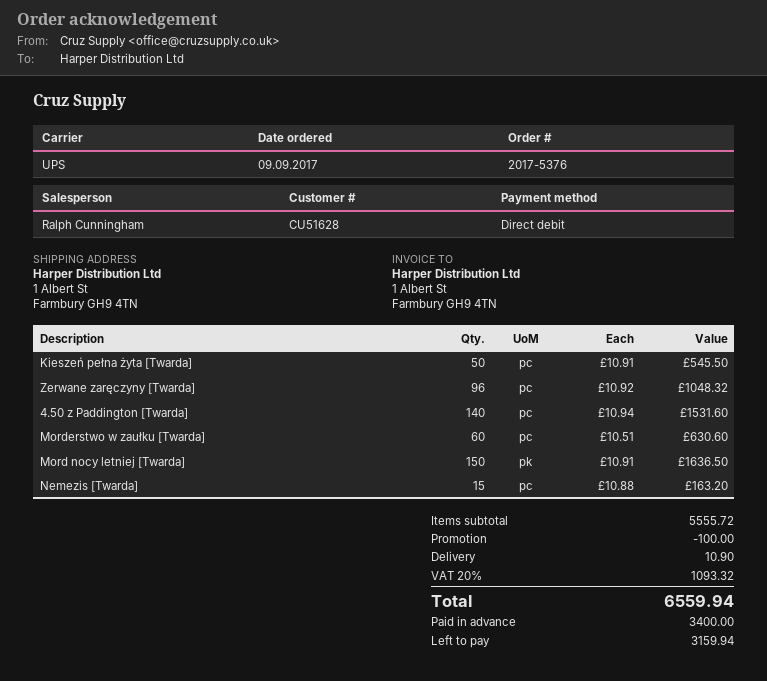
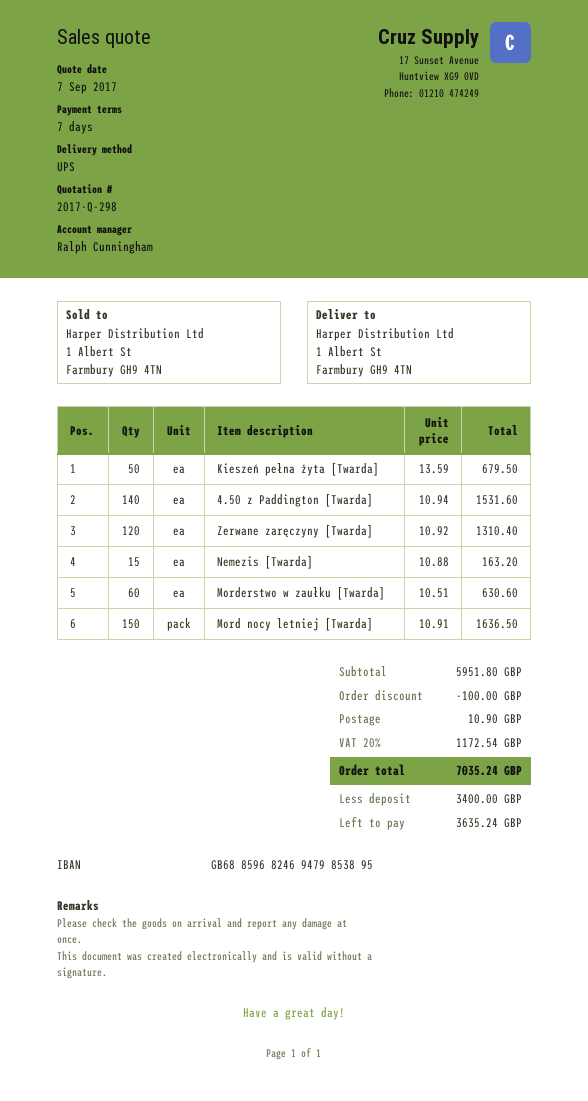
Kieszeń pełna żyta [Twarda]: 50 x 10.91 = 545.50 -> 50 x 13.59 = 679.50
Zerwane zaręczyny [Twarda]: 96 x 10.92 = 1048.32 -> 120 x 10.92 = 1310.40
subtotal: 5555.72 -> 5951.80
tax: 20% = 1093.32 -> 20% = 1172.54
total: 6559.94 -> 7035.24
balance: 3159.94 -> 3635.24

